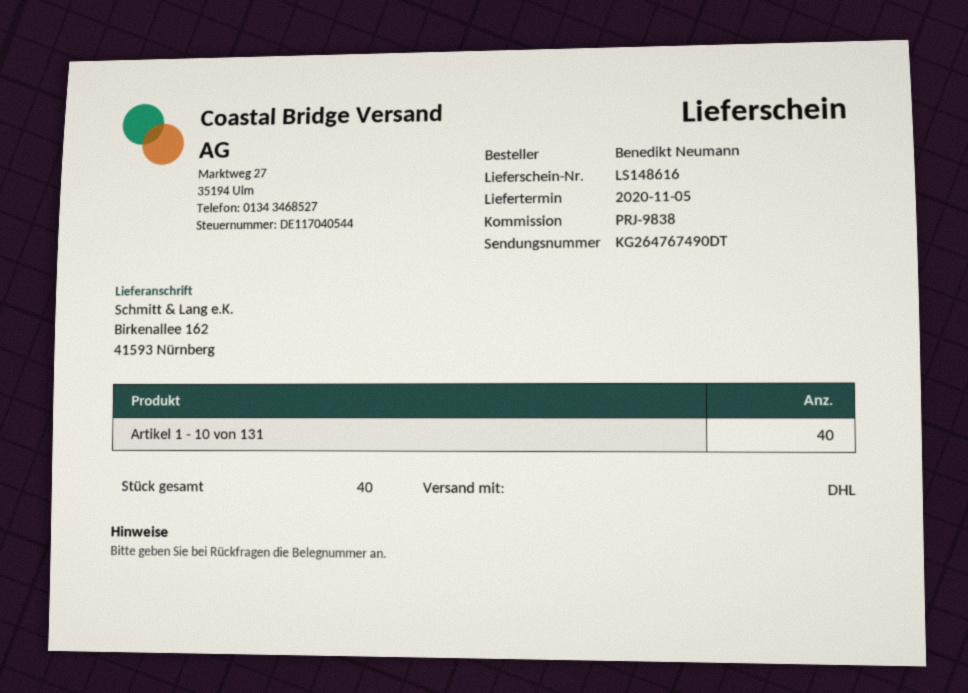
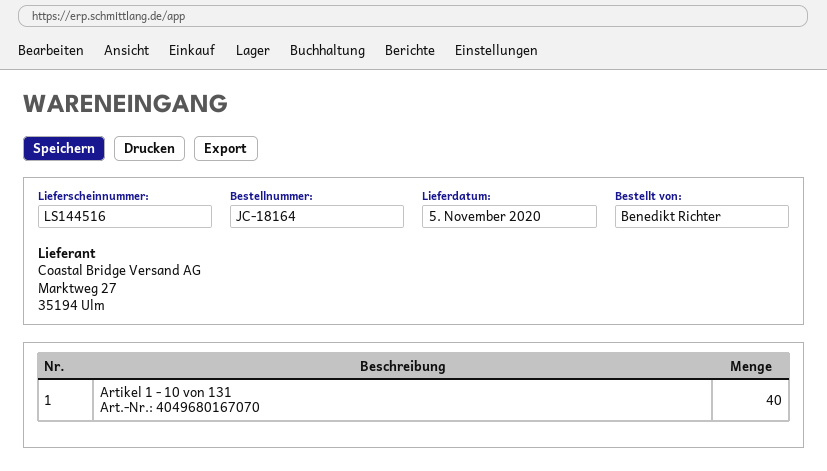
delivery note number: LS148616 -> LS144516
ordered by: Benedikt Neumann -> Benedikt Richter

